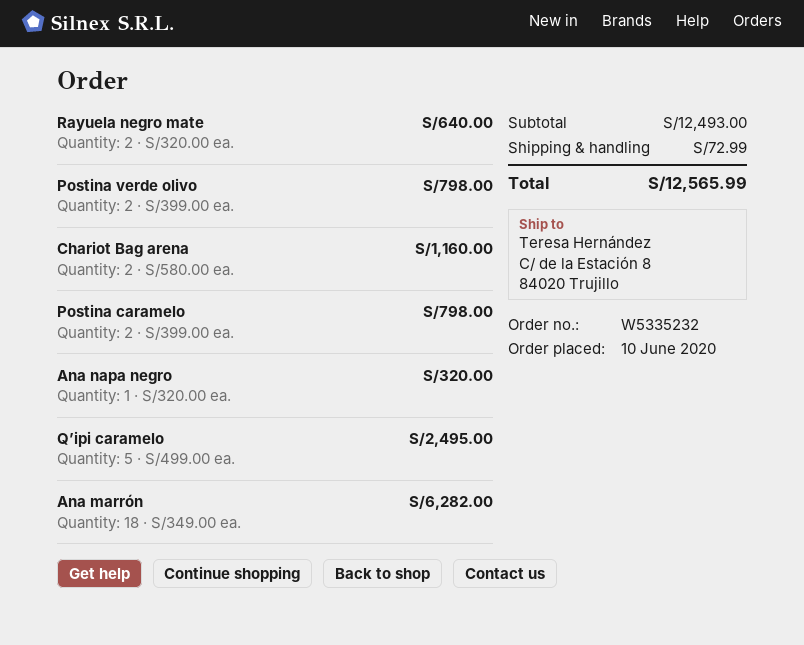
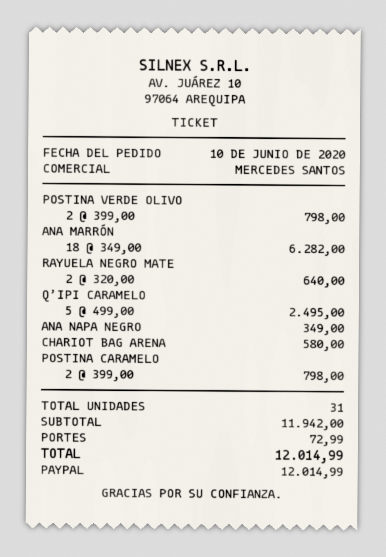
Chariot Bag arena: 2 x 580.00 = 1160.00 -> 1 x 580.00 = 580.00
Ana napa negro: 1 x 320.00 = 320.00 -> 1 x 349.00 = 349.00
subtotal: 12493.00 -> 11942.00
total: 12565.99 -> 12014.99

